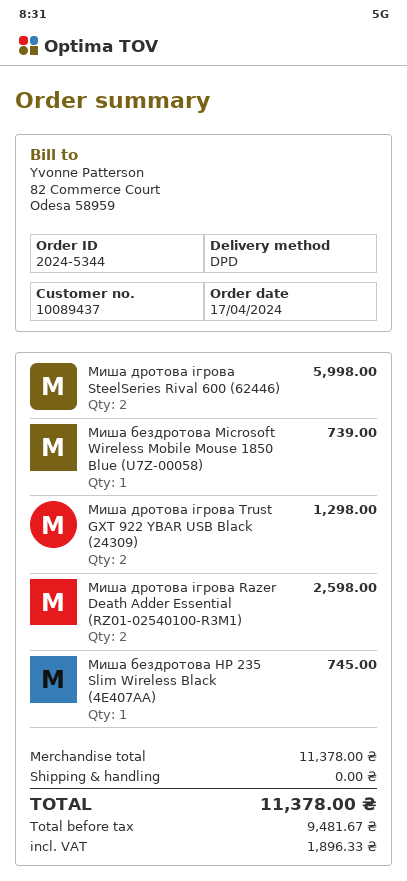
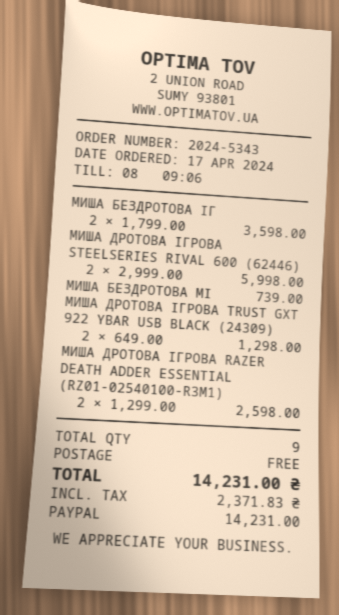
order number: 2024-5344 -> 2024-5343
Миша бездротова HP 235 Slim Wireless Black (4E407AA): 1 for 745.00 -> none
МИША БЕЗДРОТОВА ІГ: none -> 2 for 3598.00
tax: 1896.33 -> 2371.83
total: 11378.00 -> 14231.00

